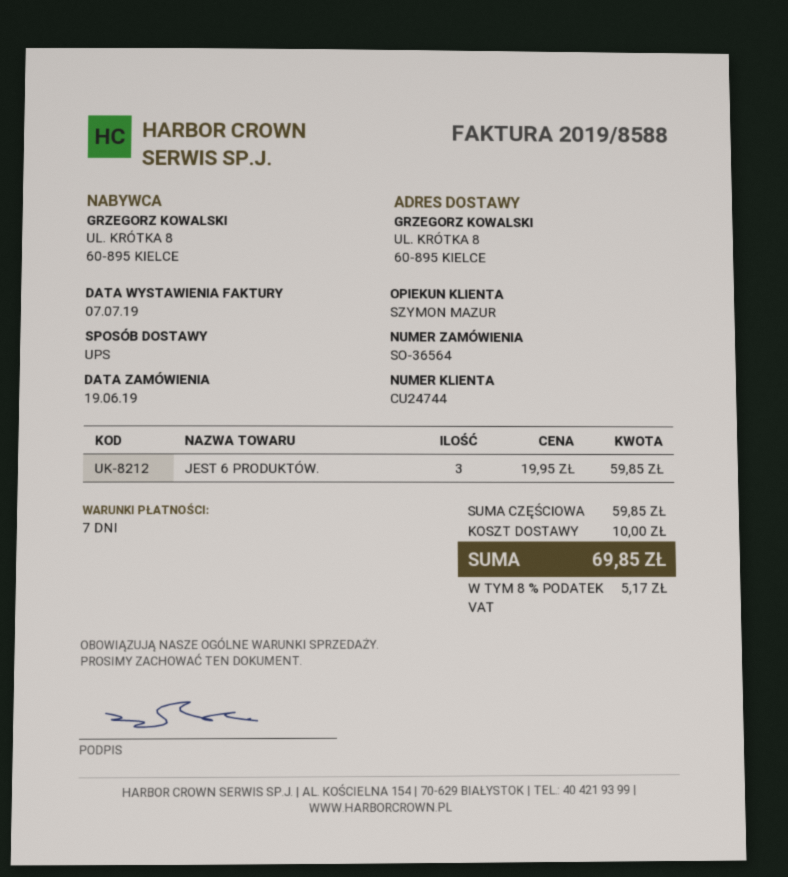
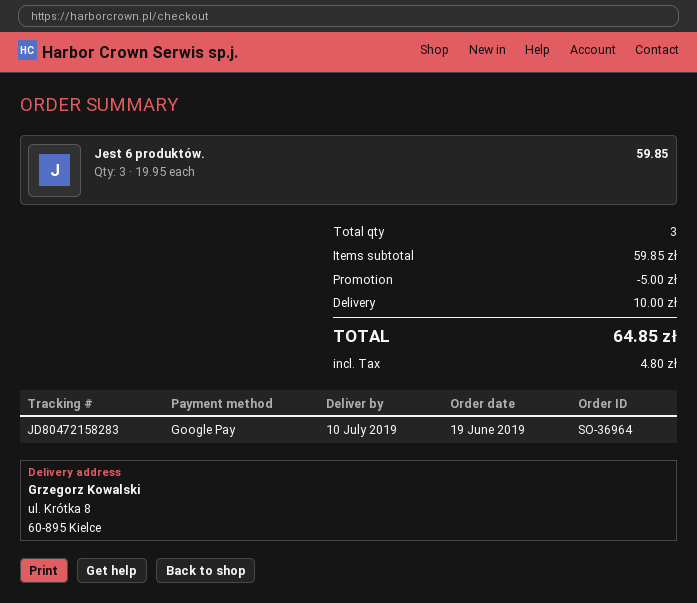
order number: SO-36564 -> SO-36964
discount: none -> 5.00
tax: 5.17 -> 4.80
total: 69.85 -> 64.85

